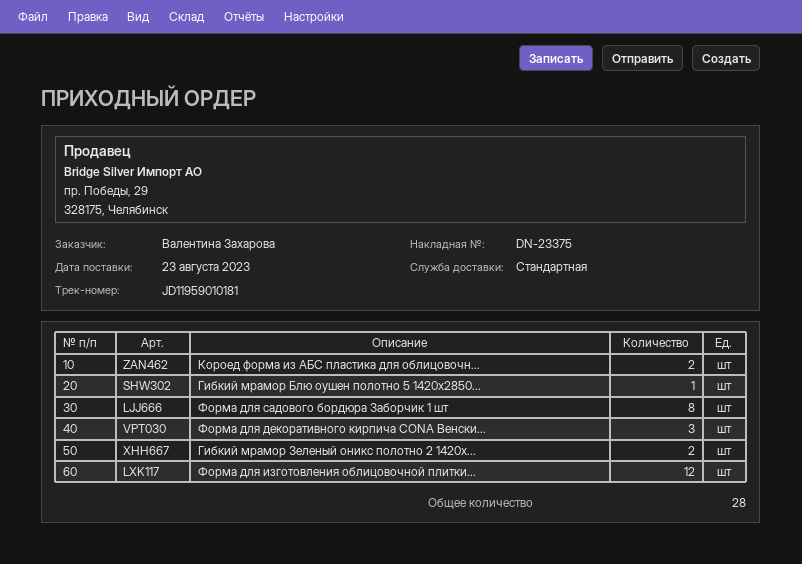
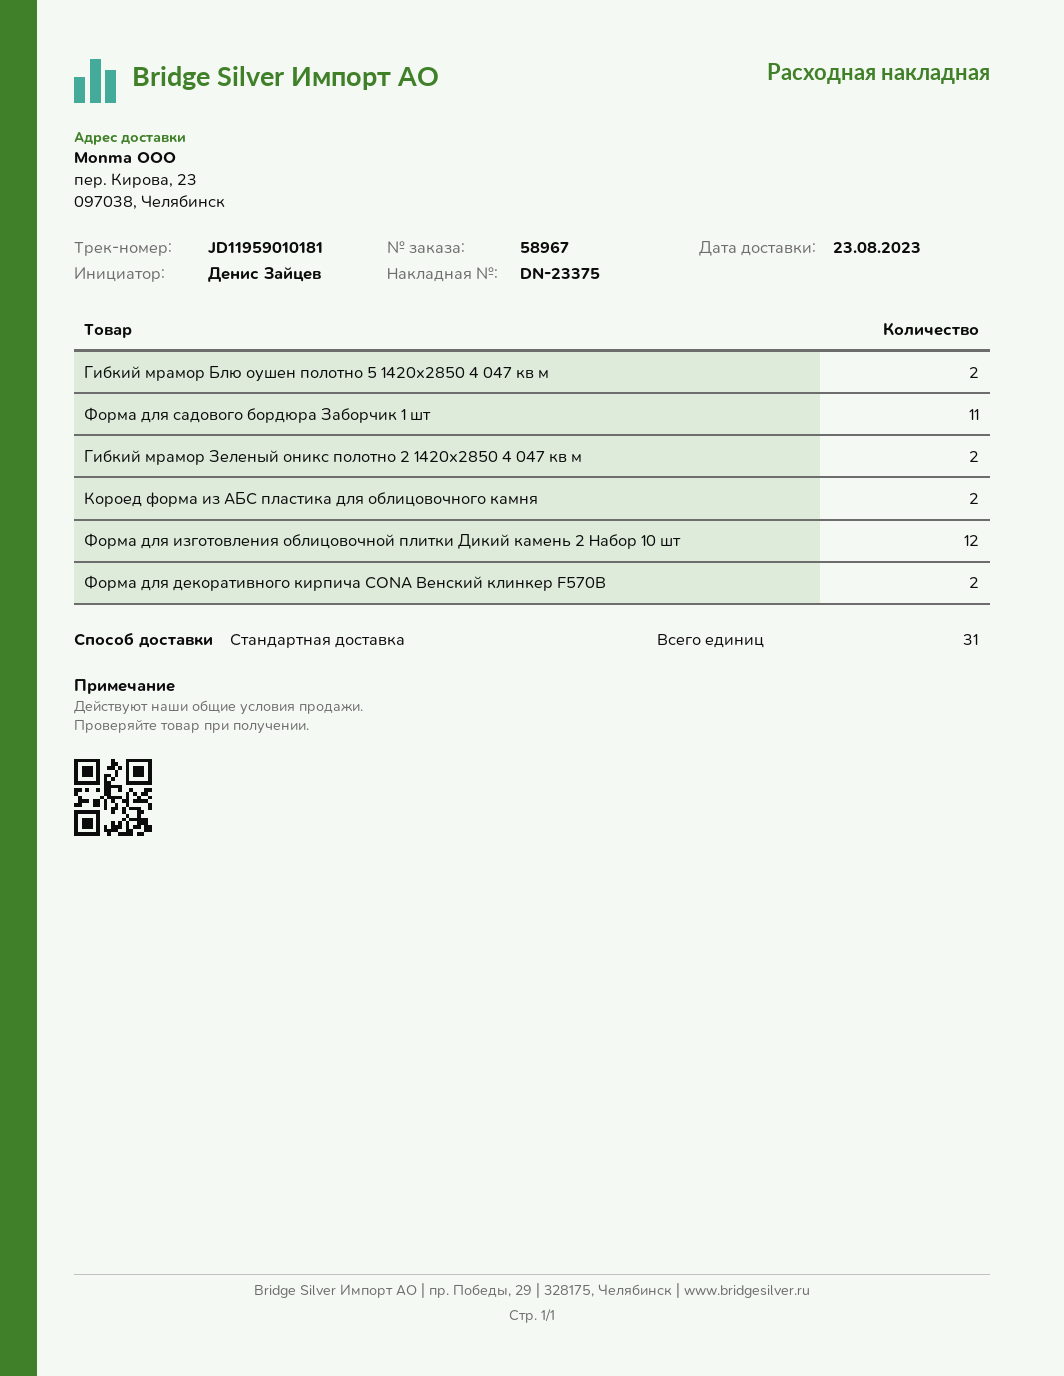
ordered by: Валентина Захарова -> Денис Зайцев
Гибкий мрамор Блю оушен полотно 5 1420х2850...: 1 -> 2
Форма для садового бордюра Заборчик 1 шт: 8 -> 11
Форма для декоративного кирпича CONA Венски...: 3 -> 2
total quantity: 28 -> 31

